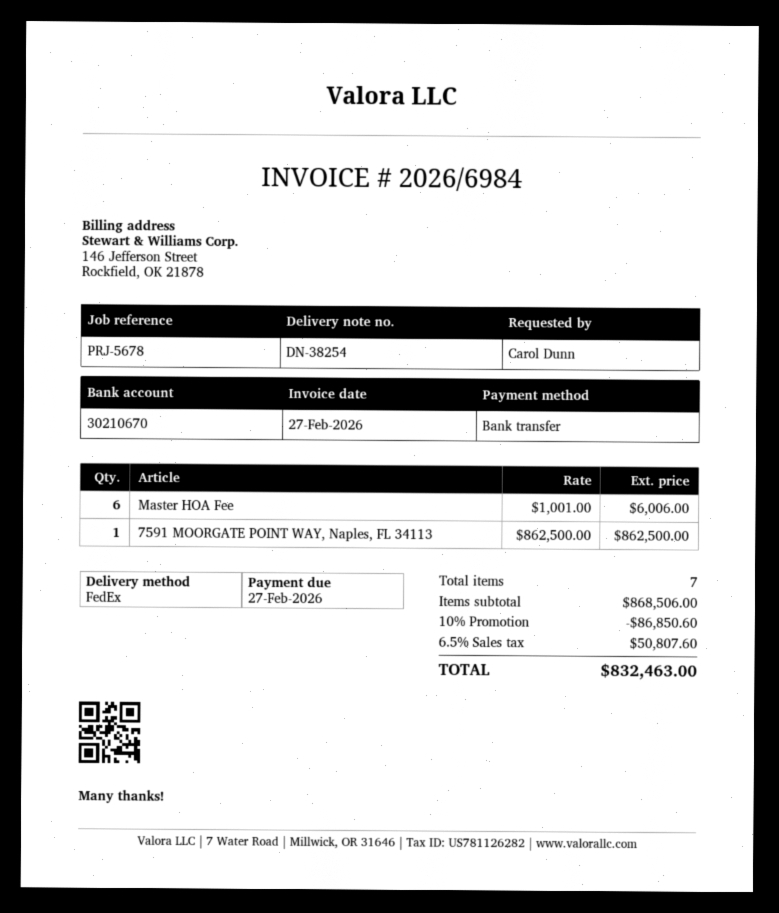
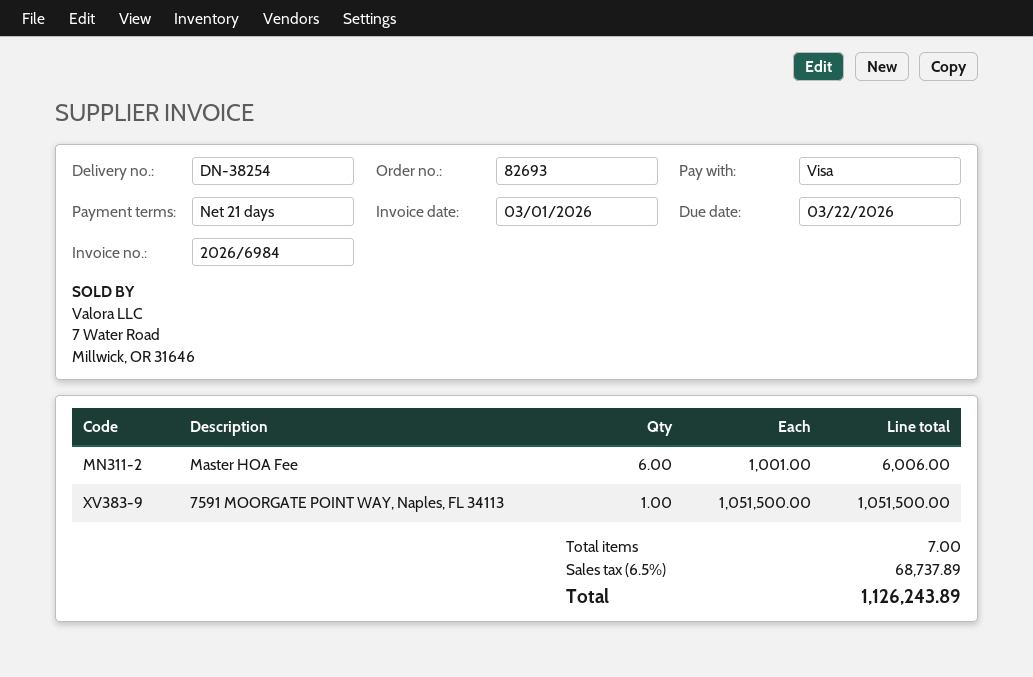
invoice date: 2026-02-27 -> 2026-03-01
due date: 2026-02-27 -> 2026-03-22
payment method: bank transfer -> Visa
7591 MOORGATE POINT WAY, Naples, FL 34113: 1 x 862500.00 = 862500.00 -> 1 x 1051500.00 = 1051500.00
discount: 10% = 86850.60 -> none
tax: 6.5% = 50807.60 -> 6.5% = 68737.89
total: 832463.00 -> 1126243.89

